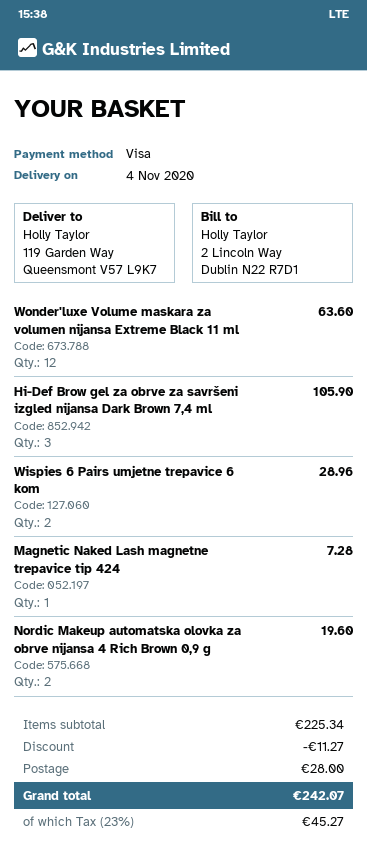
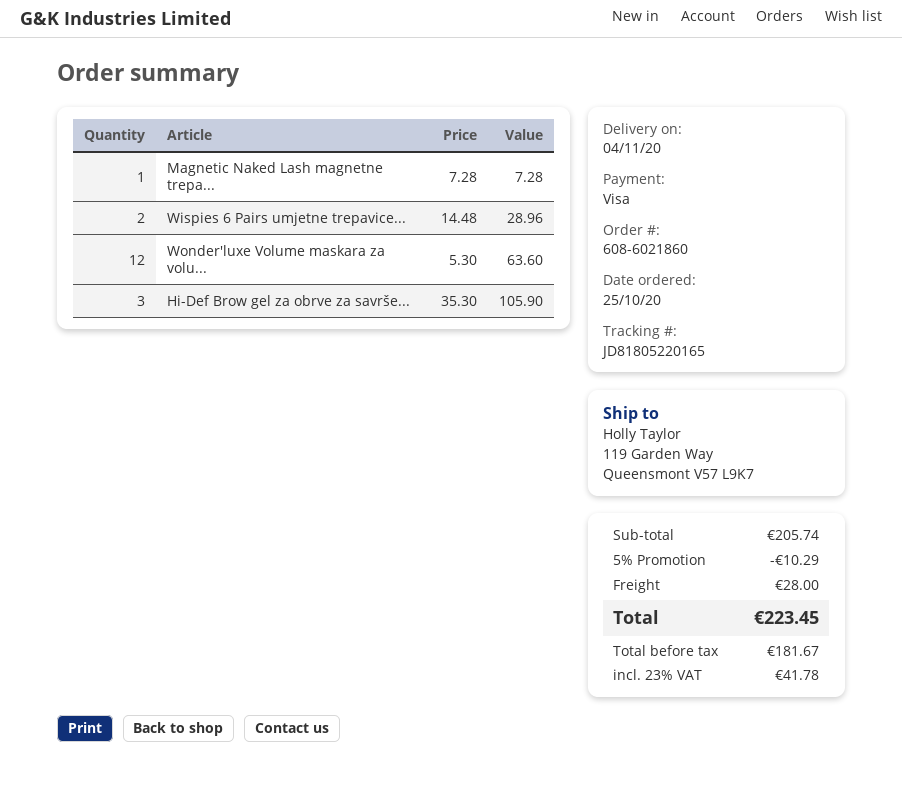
Nordic Makeup automatska olovka za obrve nijansa 4 Rich Brown 0,9 g: 2 for 19.60 -> none
subtotal: 225.34 -> 205.74
discount: 11.27 -> 10.29
tax: 23% = 45.27 -> 23% = 41.78
total: 242.07 -> 223.45

